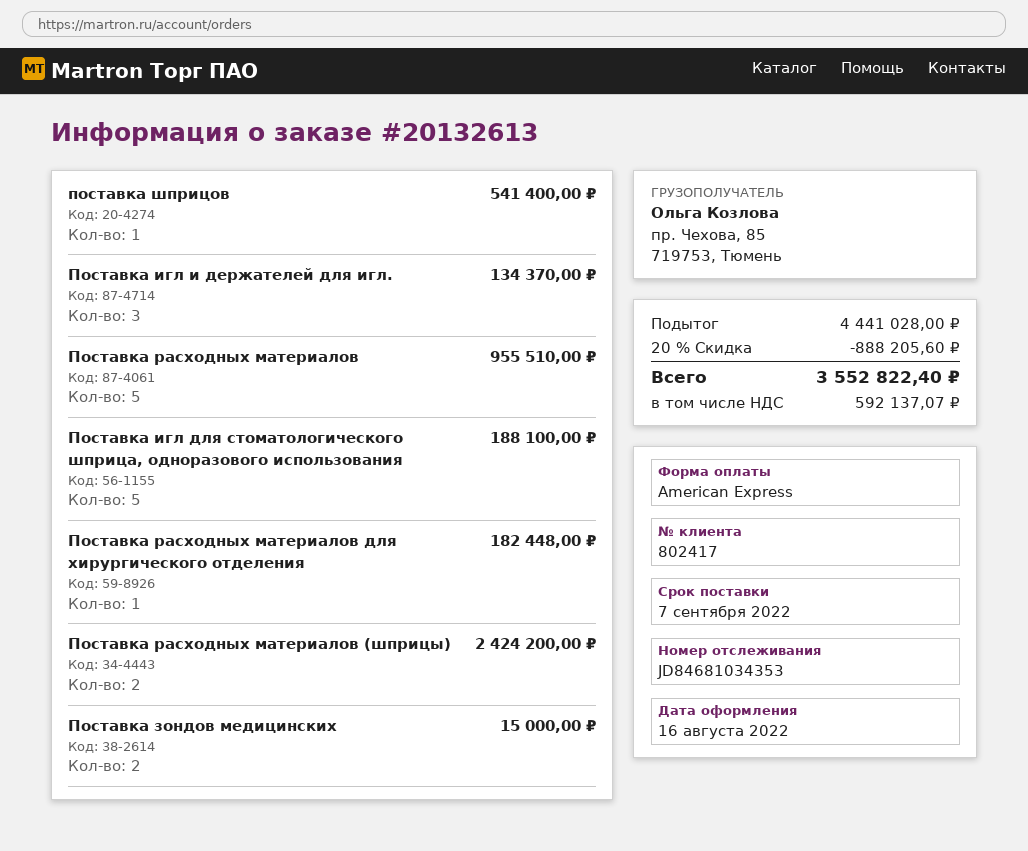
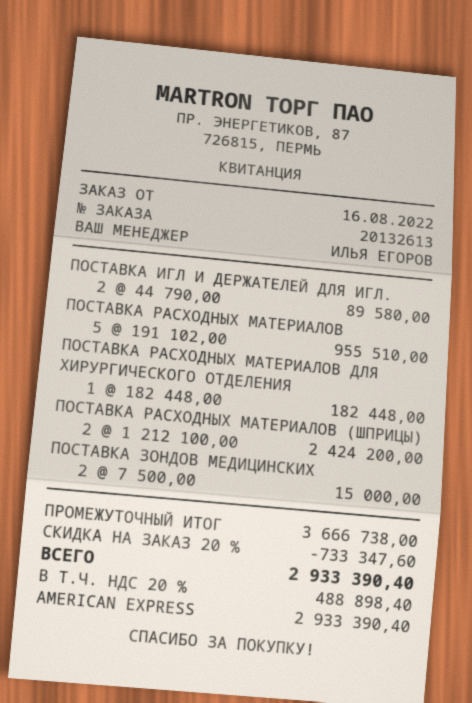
поставка шприцов: 1 for 541400.00 -> none
Поставка игл и держателей для игл.: 3 for 134370.00 -> 2 for 89580.00
Поставка игл для стоматологического шприца, одноразового использования: 5 for 188100.00 -> none
subtotal: 4441028.00 -> 3666738.00
discount: 20% = 888205.60 -> 20% = 733347.60
tax: 592137.07 -> 488898.40
total: 3552822.40 -> 2933390.40

